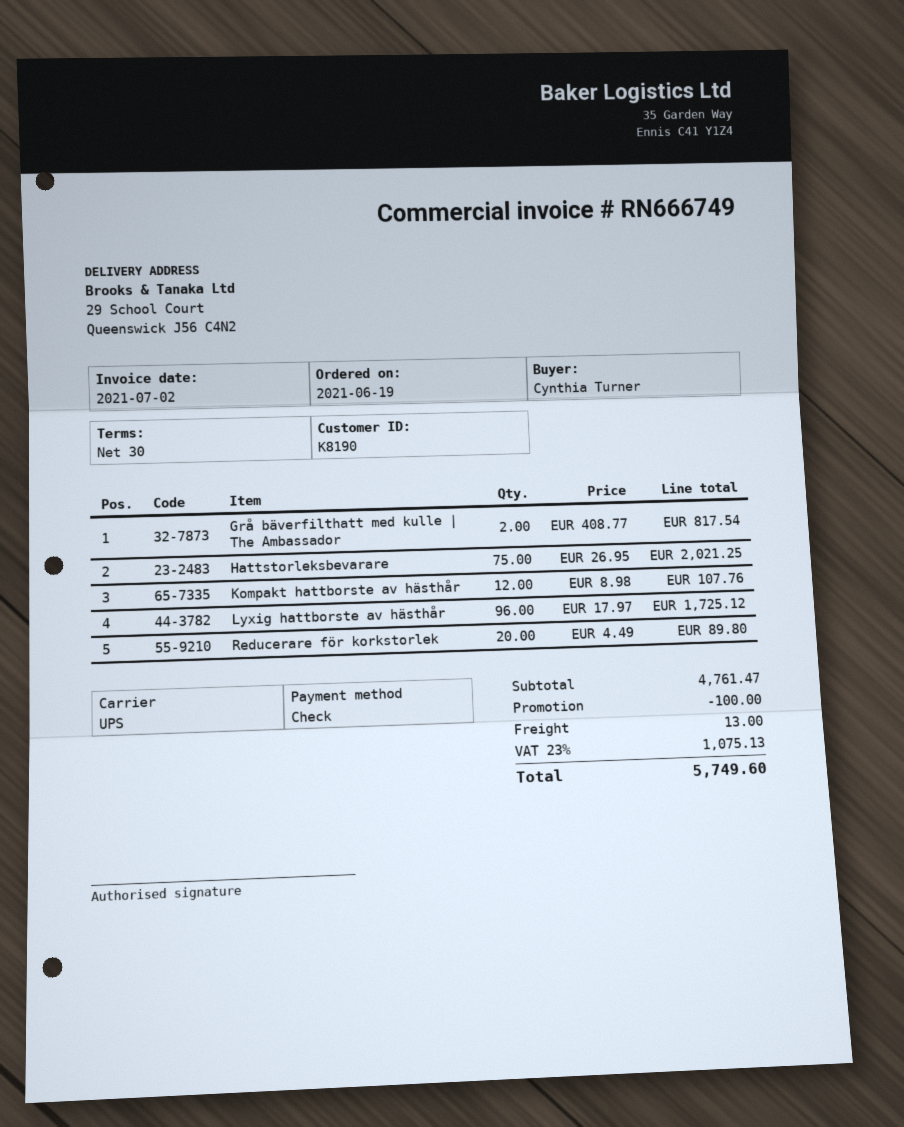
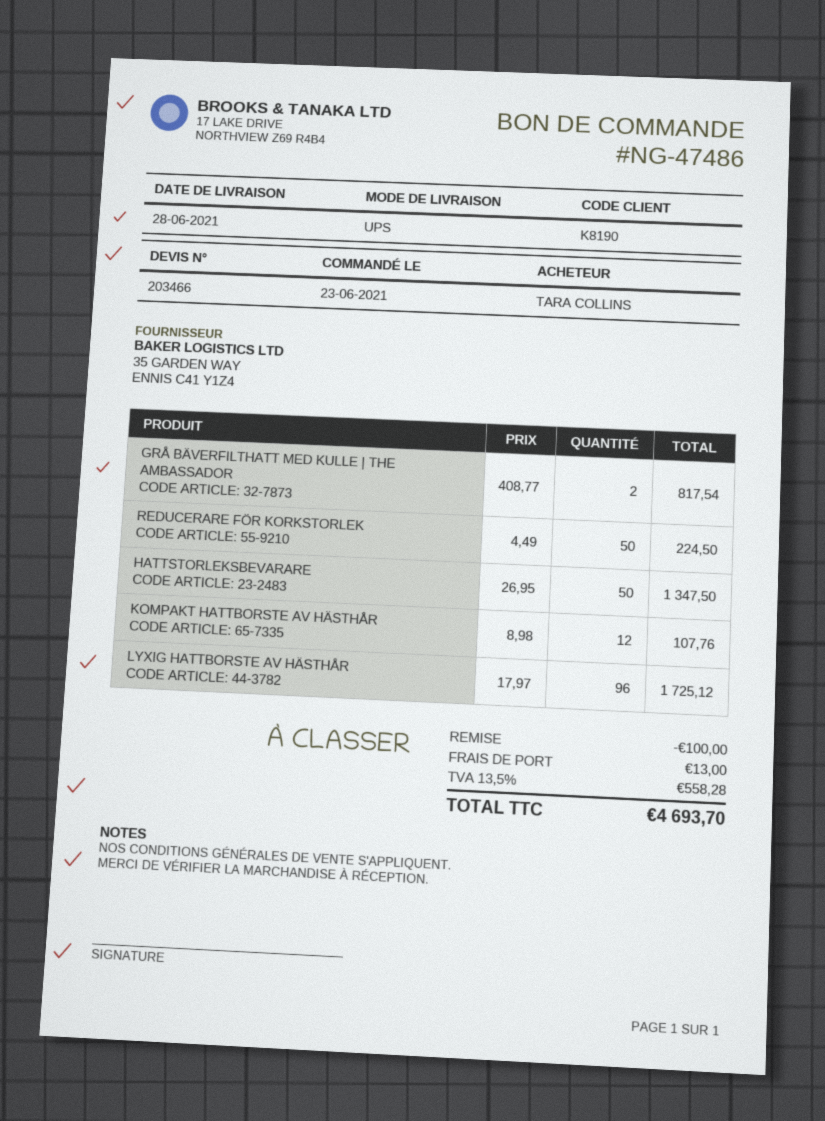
order date: 2021-06-19 -> 2021-06-23
ordered by: Cynthia Turner -> TARA COLLINS
Hattstorleksbevarare: 75 x 26.95 = 2021.25 -> 50 x 26.95 = 1347.50
Reducerare för korkstorlek: 20 x 4.49 = 89.80 -> 50 x 4.49 = 224.50
tax: 23% = 1075.13 -> 13.5% = 558.28
total: 5749.60 -> 4693.70

